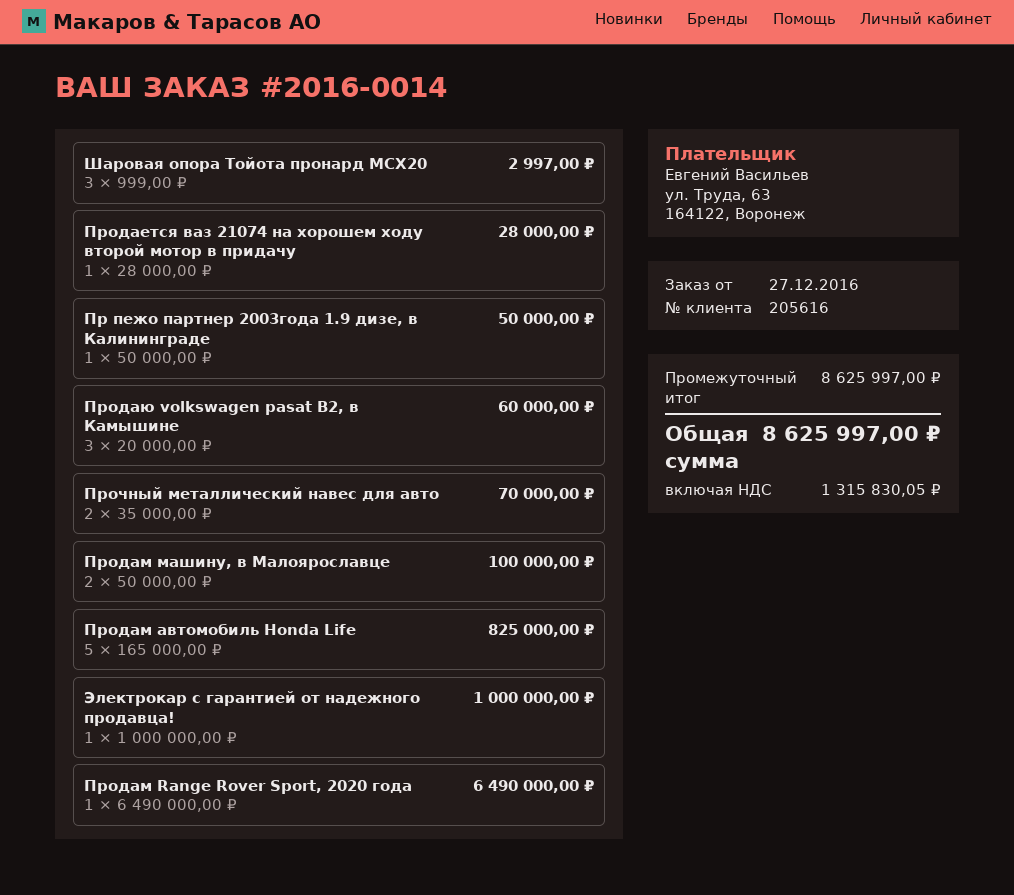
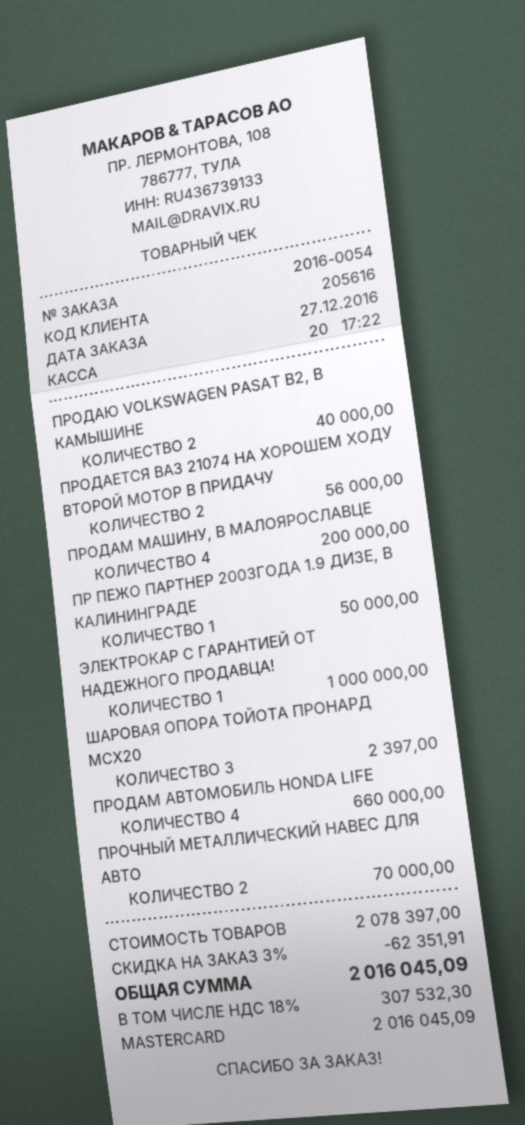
order number: 2016-0014 -> 2016-0054
Шаровая опора Тойота пронард MCX20: 3 for 2997.00 -> 3 for 2397.00
Продается ваз 21074 на хорошем ходу второй мотор в придачу: 1 for 28000.00 -> 2 for 56000.00
Продаю volkswagen pasat B2, в Камышине: 3 for 60000.00 -> 2 for 40000.00
Продам машину, в Малоярославце: 2 for 100000.00 -> 4 for 200000.00
Продам автомобиль Honda Life: 5 for 825000.00 -> 4 for 660000.00
Продам Range Rover Sport, 2020 года: 1 for 6490000.00 -> none
subtotal: 8625997.00 -> 2078397.00
discount: none -> 3% = 62351.91
tax: 1315830.05 -> 307532.30
total: 8625997.00 -> 2016045.09

